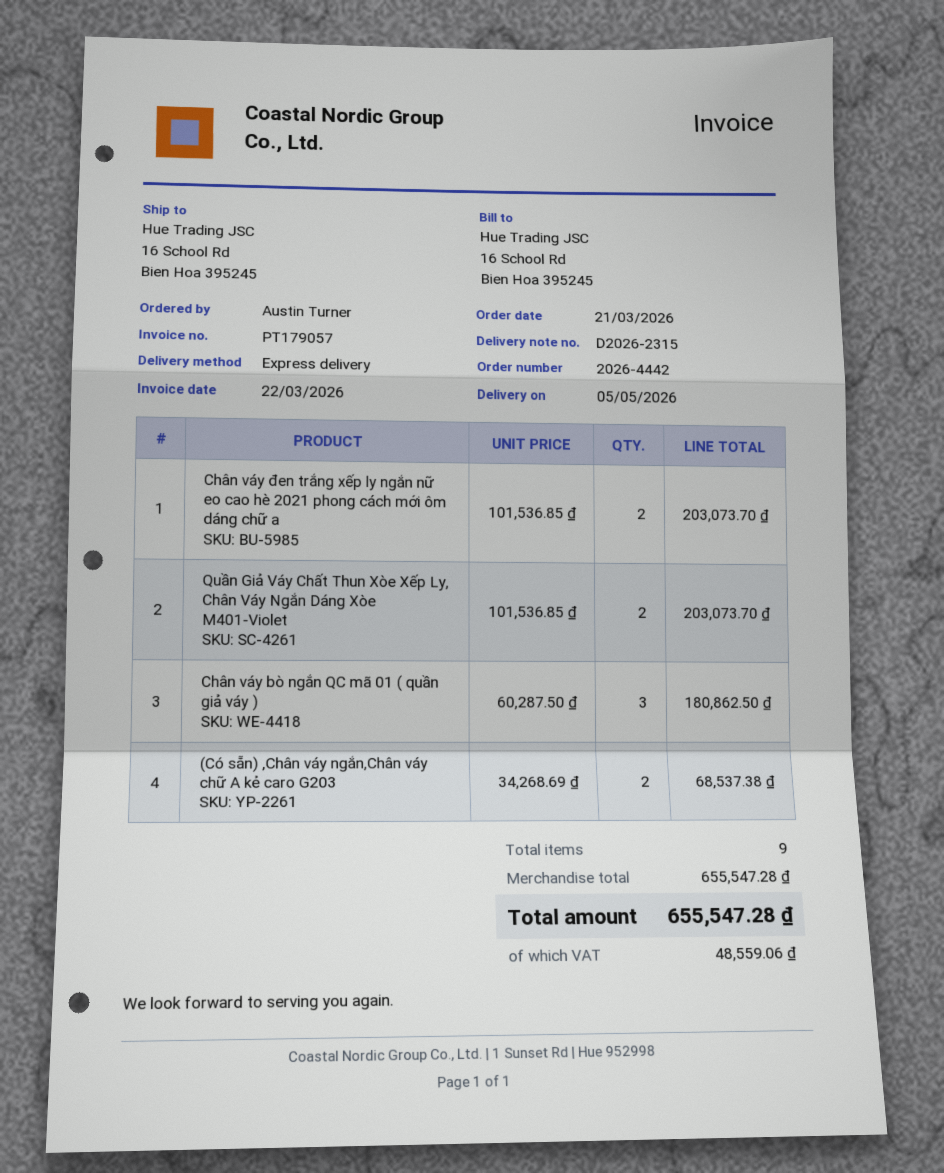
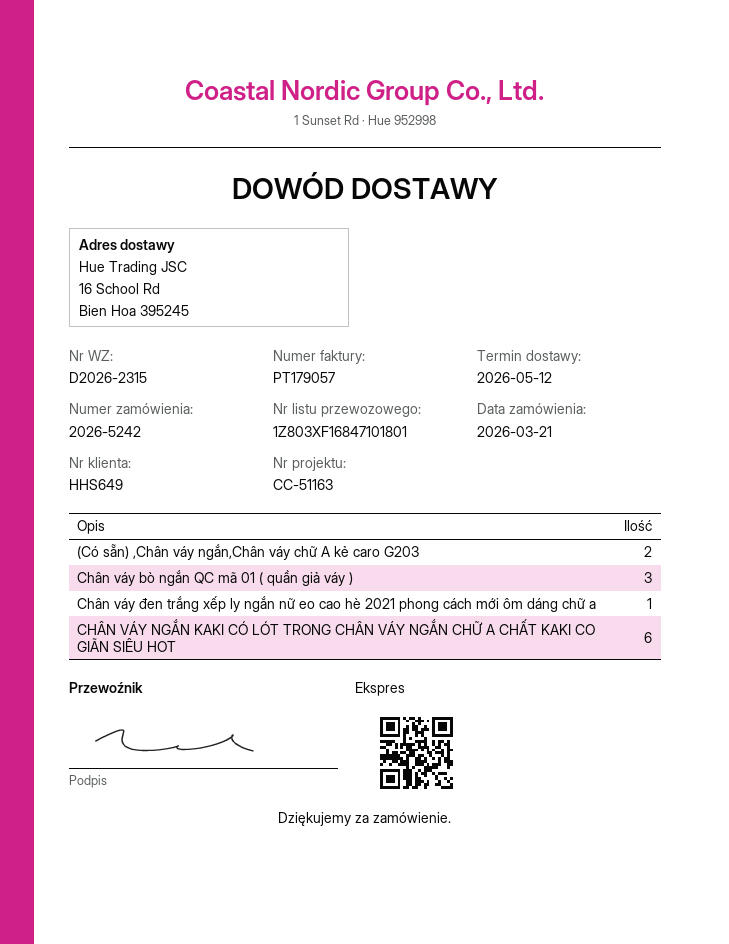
order number: 2026-4442 -> 2026-5242
delivery date: 2026-05-05 -> 2026-05-12
Chân váy đen trắng xếp ly ngắn nữ eo cao hè 2021 phong cách mới ôm dáng chữ a: 2 -> 1
Quần Giả Váy Chất Thun Xòe Xếp Ly, Chân Váy Ngắn Dáng Xòe M401-Violet: 2 -> none
CHÂN VÁY NGẮN KAKI CÓ LÓT TRONG CHÂN VÁY NGẮN CHỮ A CHẤT KAKI CO GIÃN SIÊU HOT: none -> 6

